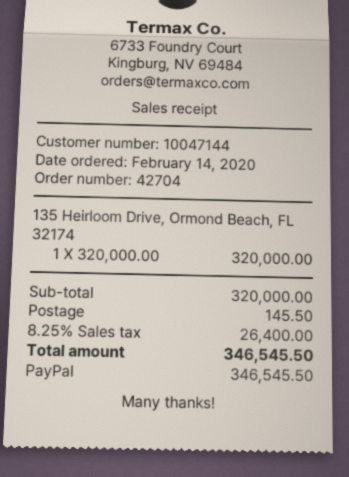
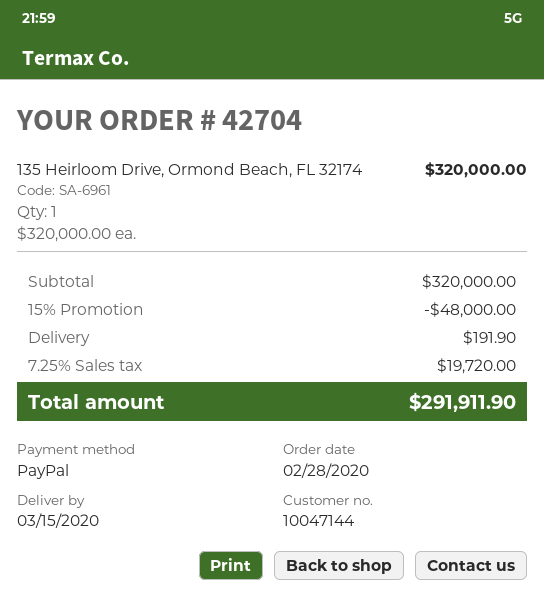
order date: 2020-02-14 -> 2020-02-28
discount: none -> 15% = 48000.00
shipping: 145.50 -> 191.90
tax: 8.25% = 26400.00 -> 7.25% = 19720.00
total: 346545.50 -> 291911.90

